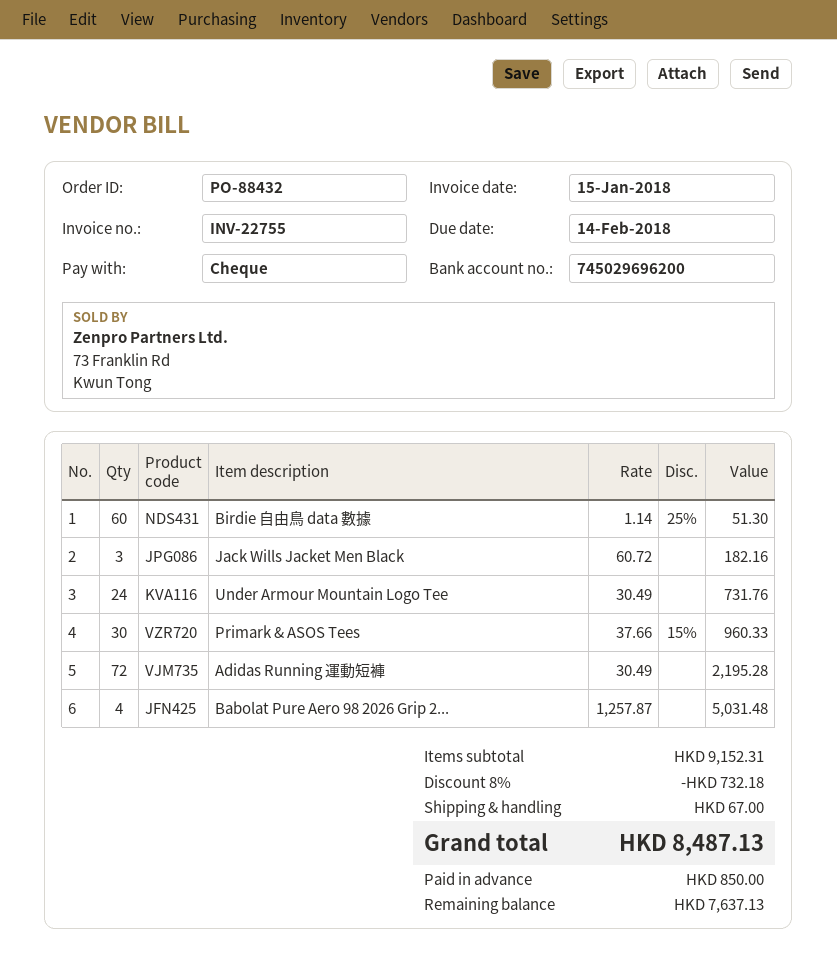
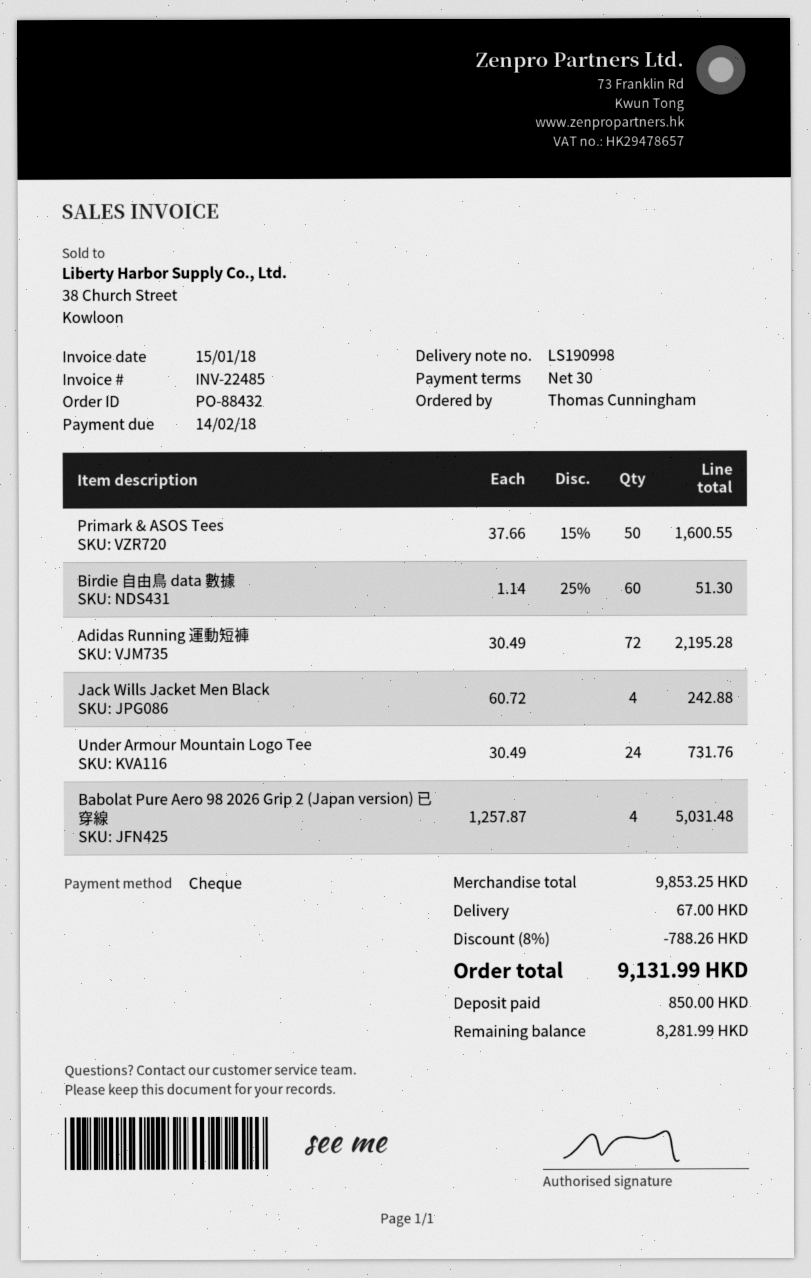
invoice number: INV-22755 -> INV-22485
Jack Wills Jacket Men Black: 3 x 60.72 = 182.16 -> 4 x 60.72 = 242.88
Primark & ASOS Tees: 30 x 37.66 - 15% = 960.33 -> 50 x 37.66 - 15% = 1600.55
subtotal: 9152.31 -> 9853.25
discount: 8% = 732.18 -> 8% = 788.26
total: 8487.13 -> 9131.99
balance: 7637.13 -> 8281.99

